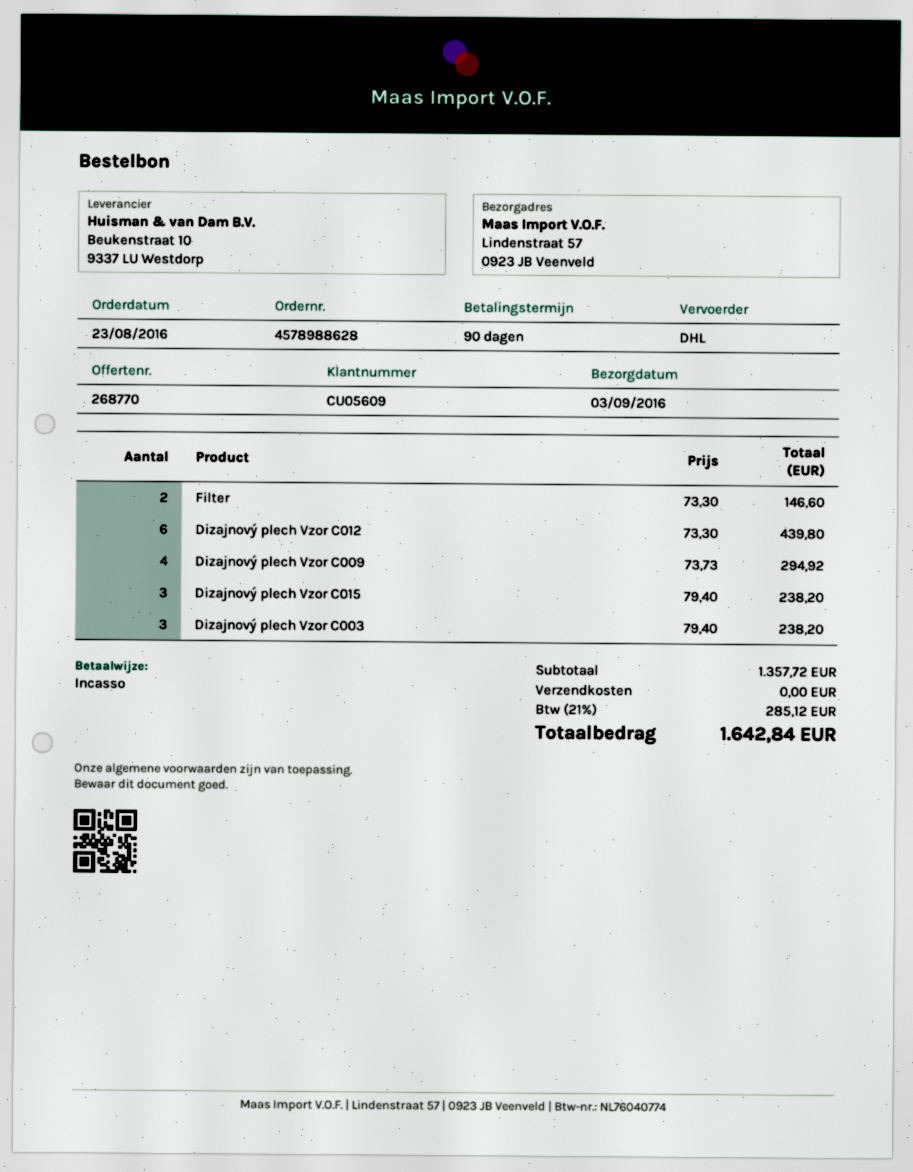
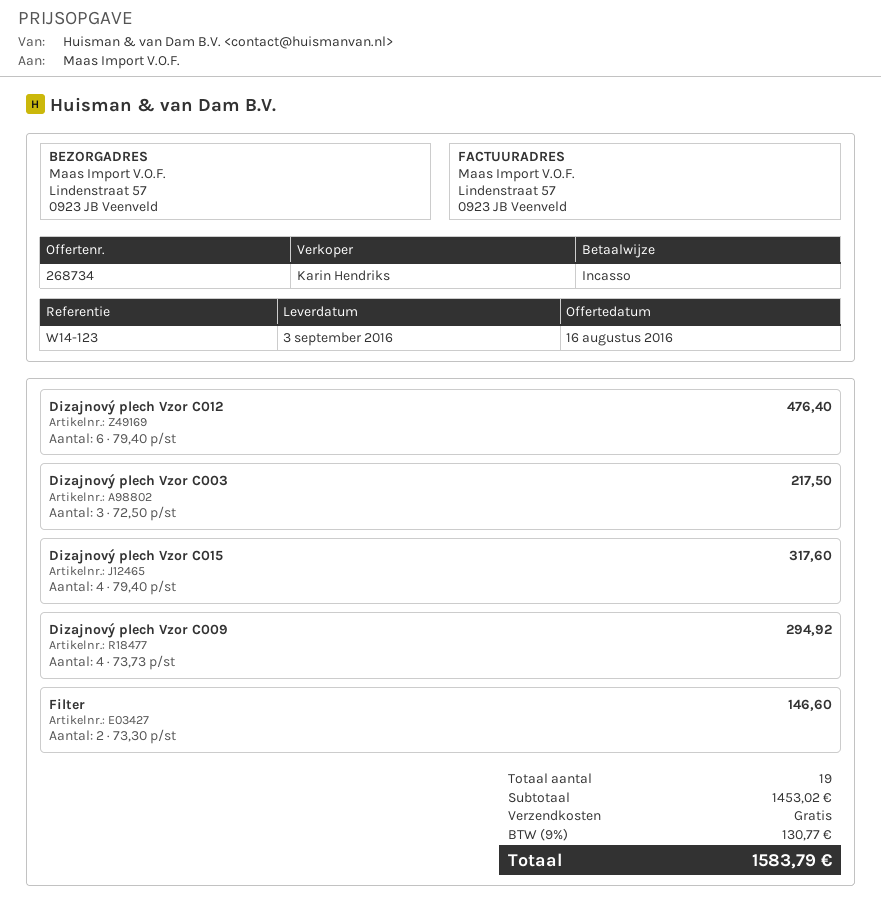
quote number: 268770 -> 268734
Dizajnový plech Vzor C012: 6 x 73.30 = 439.80 -> 6 x 79.40 = 476.40
Dizajnový plech Vzor C015: 3 x 79.40 = 238.20 -> 4 x 79.40 = 317.60
Dizajnový plech Vzor C003: 3 x 79.40 = 238.20 -> 3 x 72.50 = 217.50
subtotal: 1357.72 -> 1453.02
tax: 21% = 285.12 -> 9% = 130.77
total: 1642.84 -> 1583.79

